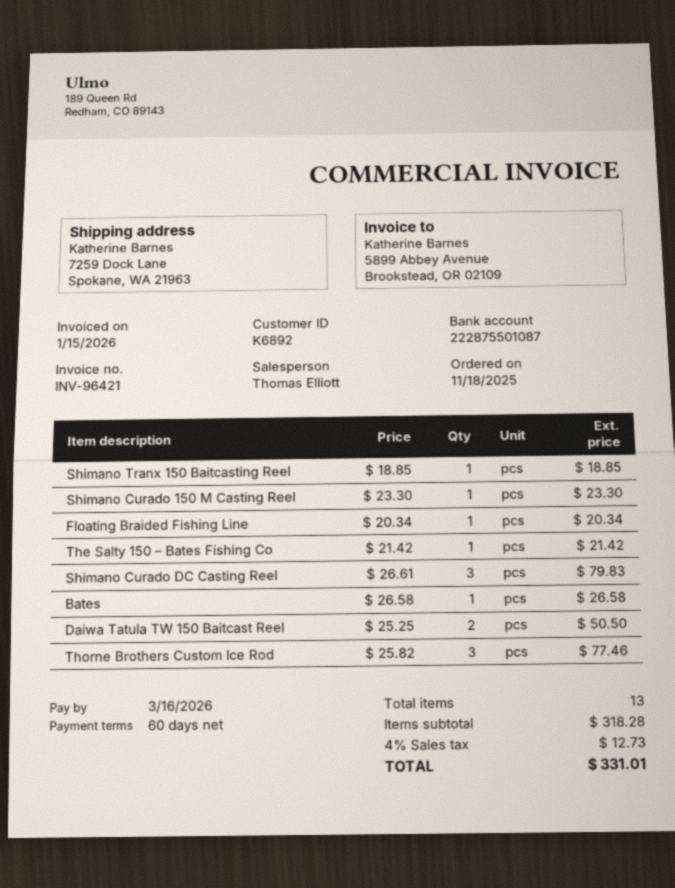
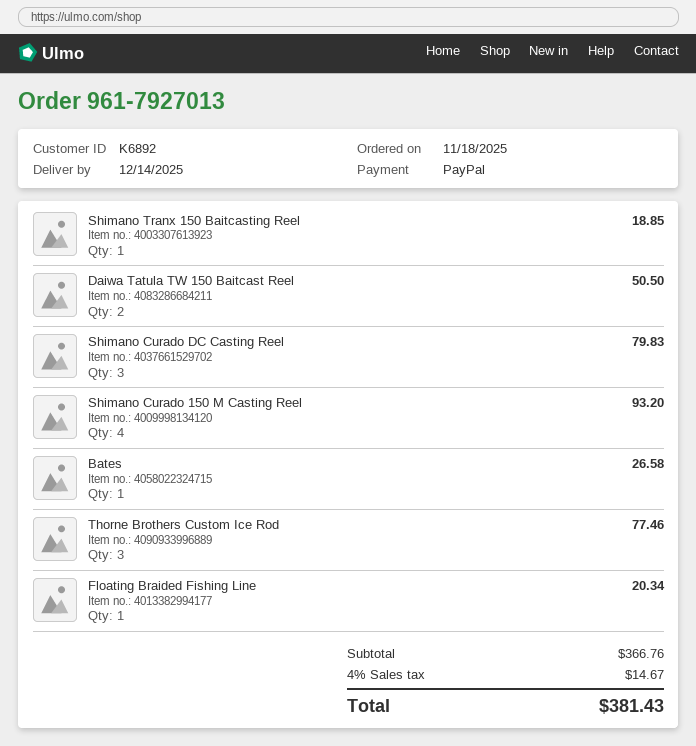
Shimano Curado 150 M Casting Reel: 1 for 23.30 -> 4 for 93.20
The Salty 150 – Bates Fishing Co: 1 for 21.42 -> none
subtotal: 318.28 -> 366.76
tax: 4% = 12.73 -> 4% = 14.67
total: 331.01 -> 381.43

